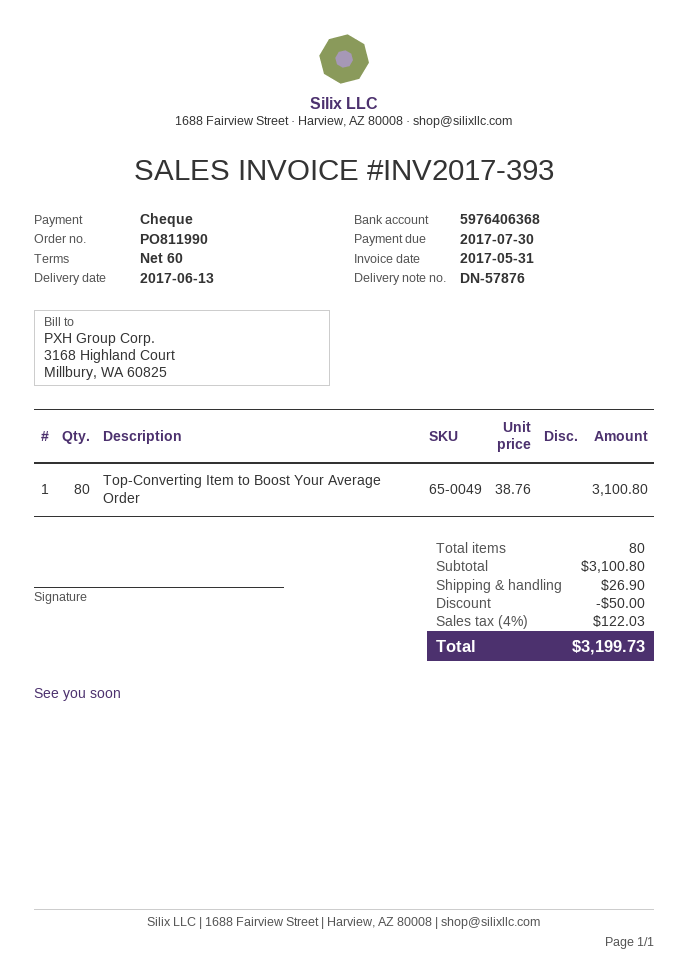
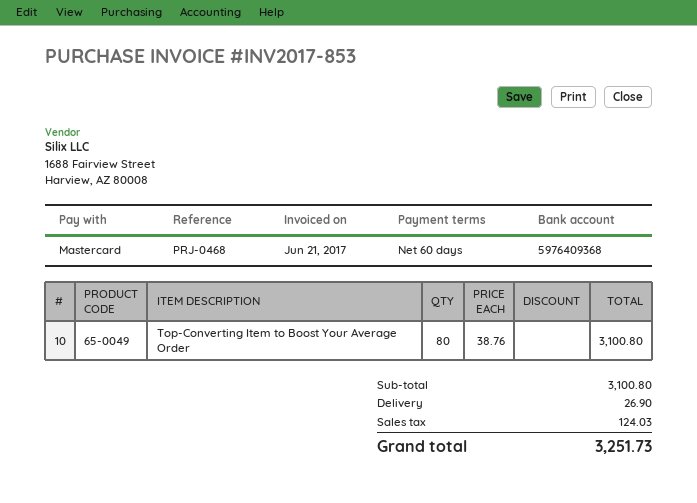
invoice number: INV2017-393 -> INV2017-853
invoice date: 2017-05-31 -> 2017-06-21
payment method: cheque -> Mastercard
bank account: 5976406368 -> 5976409368
discount: 50.00 -> none
tax: 122.03 -> 124.03
total: 3199.73 -> 3251.73

